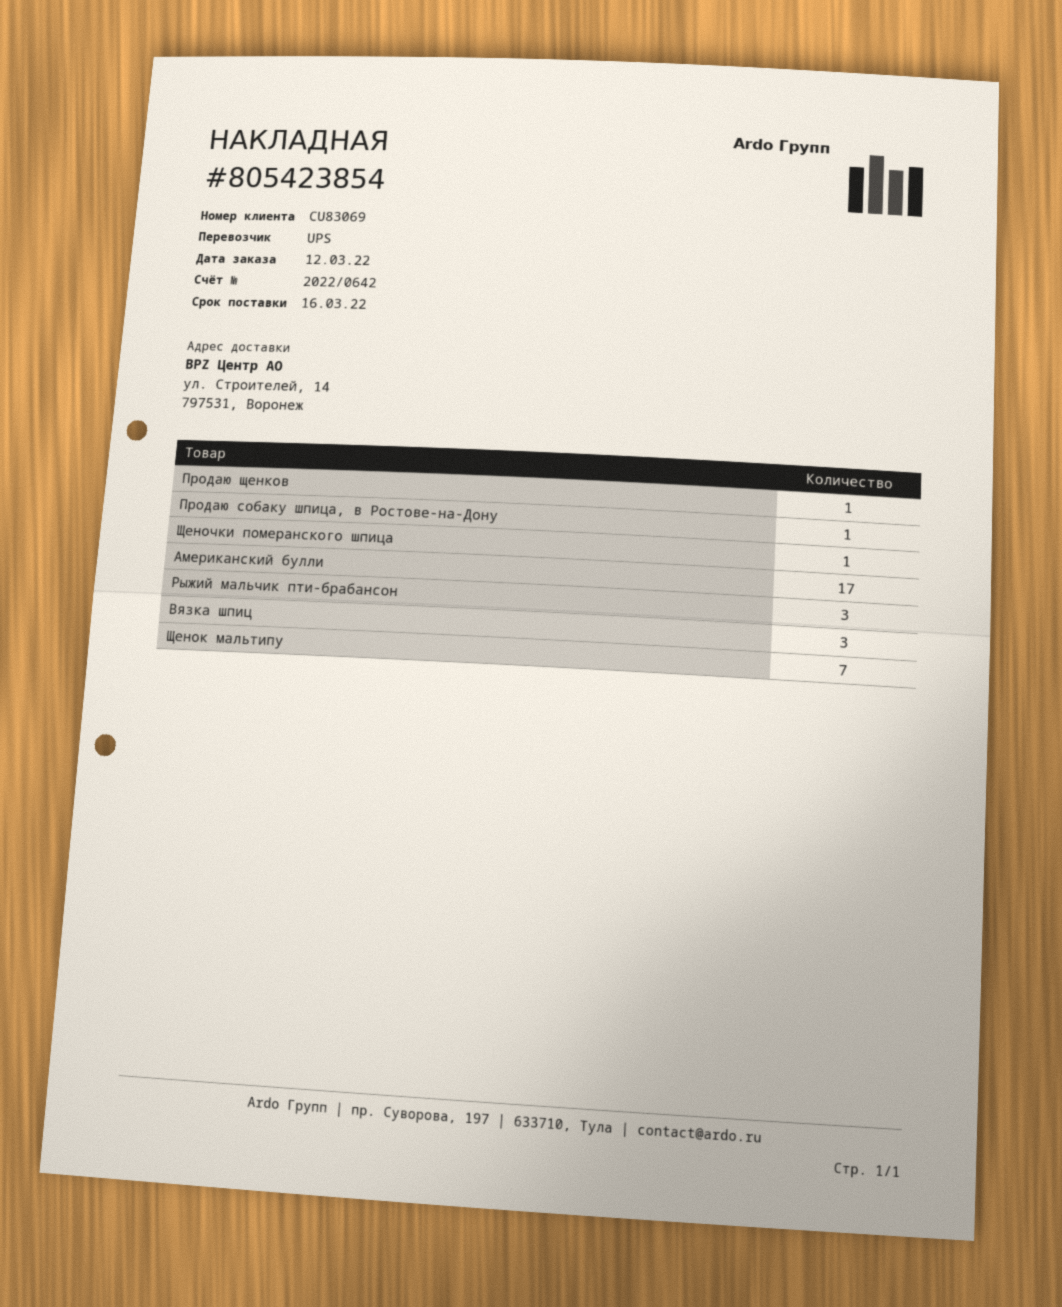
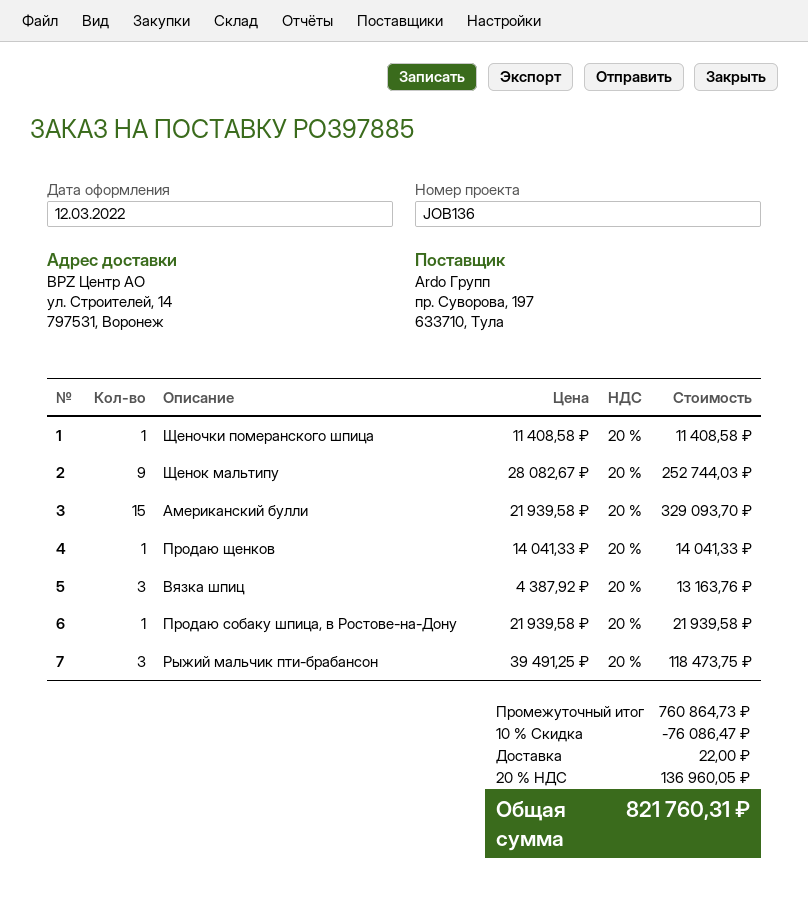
Американский булли: 17 -> 15
Щенок мальтипу: 7 -> 9

